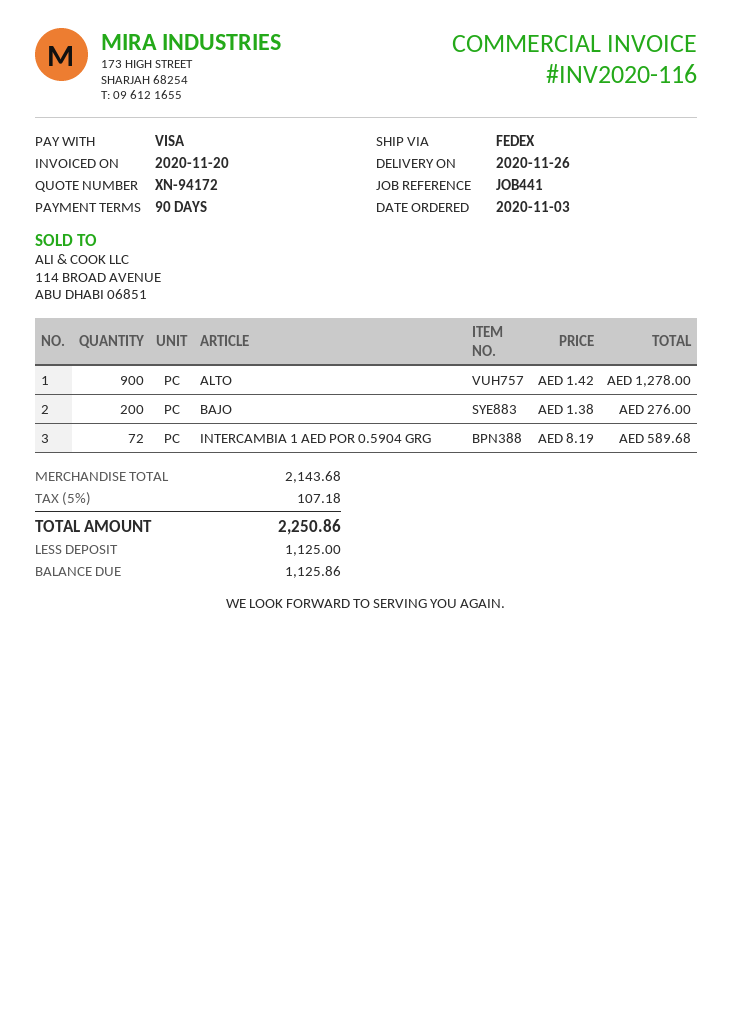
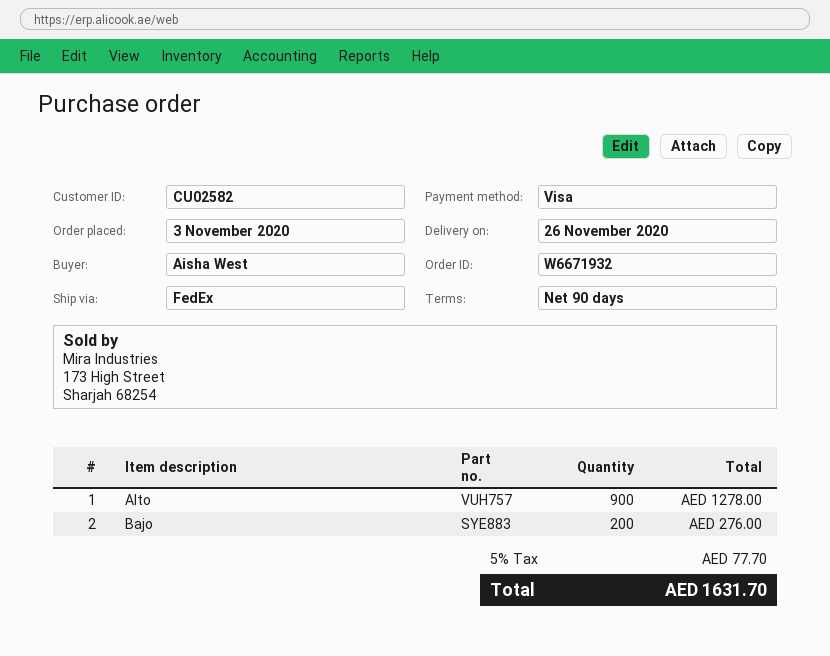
INTERCAMBIA 1 AED POR 0.5904 GRG: 72 for 589.68 -> none
tax: 5% = 107.18 -> 5% = 77.70
total: 2250.86 -> 1631.70

